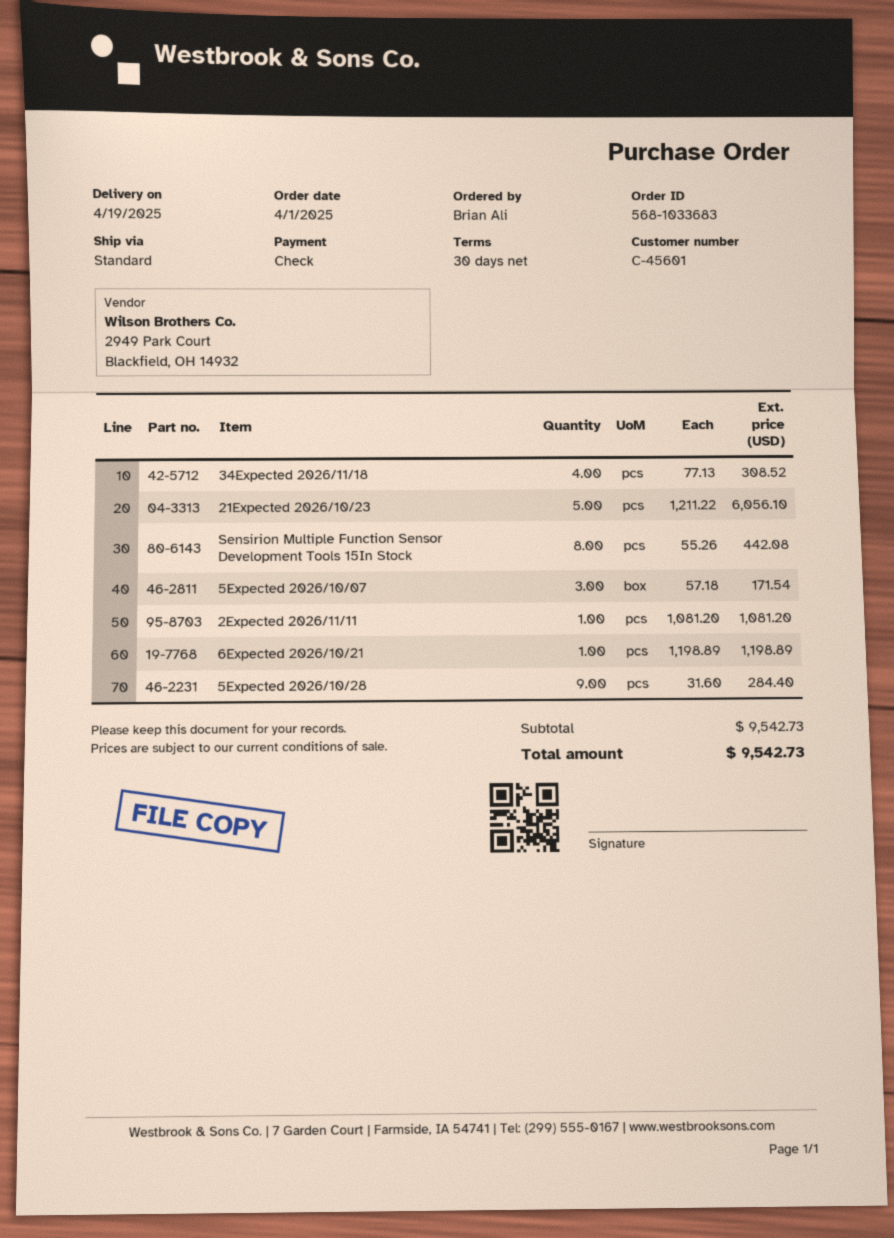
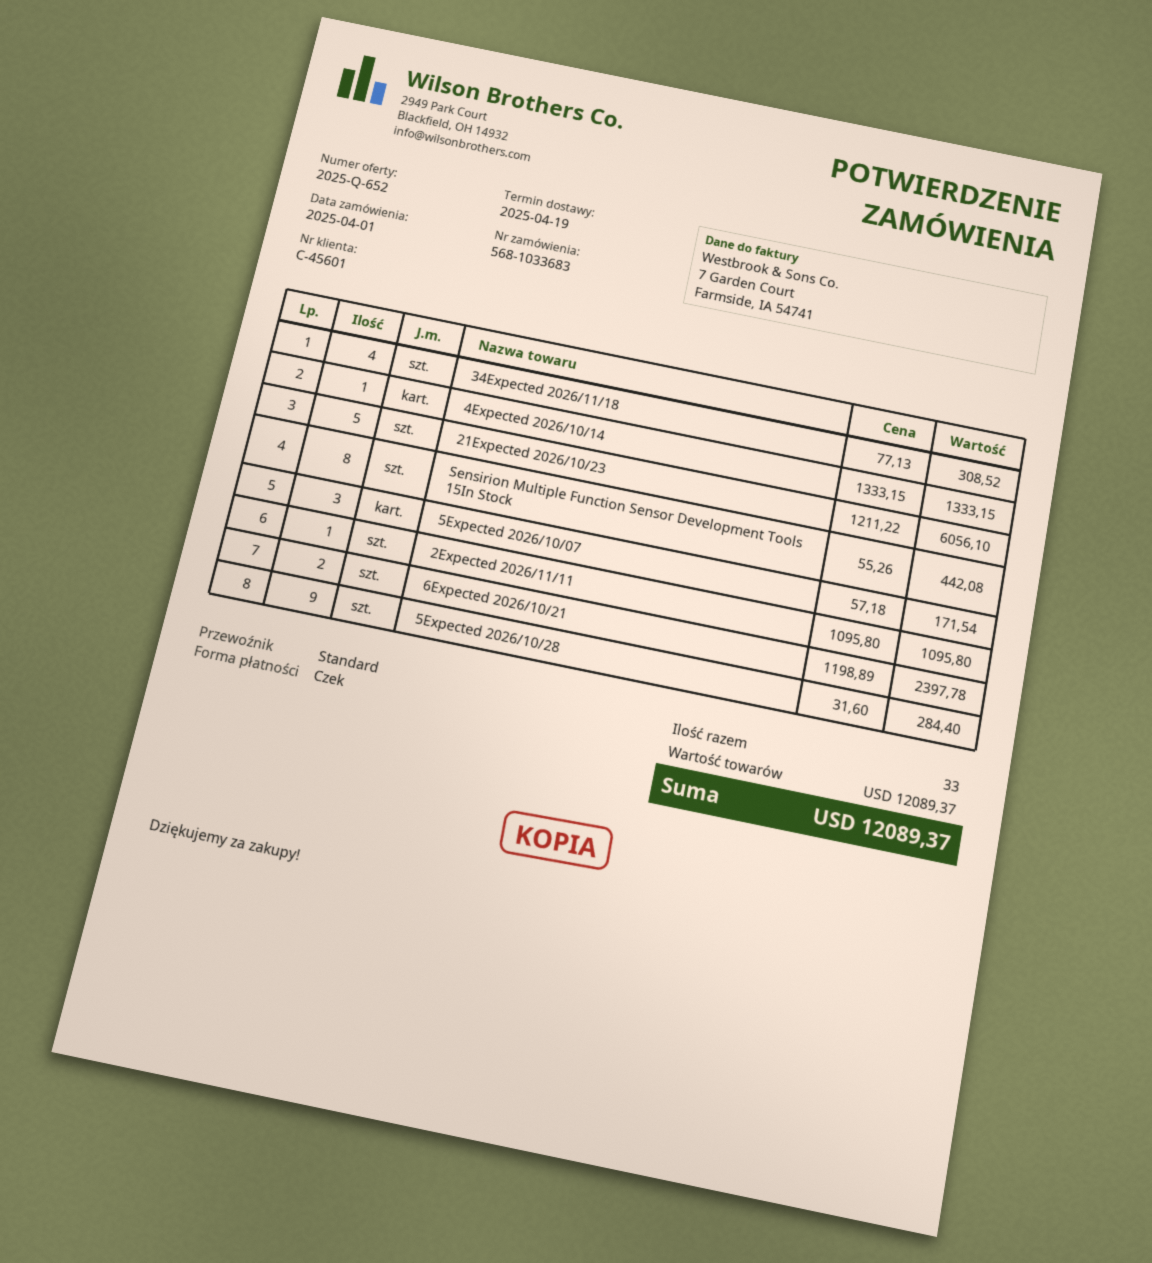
2Expected 2026/11/11: 1 x 1081.20 = 1081.20 -> 1 x 1095.80 = 1095.80
6Expected 2026/10/21: 1 x 1198.89 = 1198.89 -> 2 x 1198.89 = 2397.78
4Expected 2026/10/14: none -> 1 x 1333.15 = 1333.15
subtotal: 9542.73 -> 12089.37
total: 9542.73 -> 12089.37

